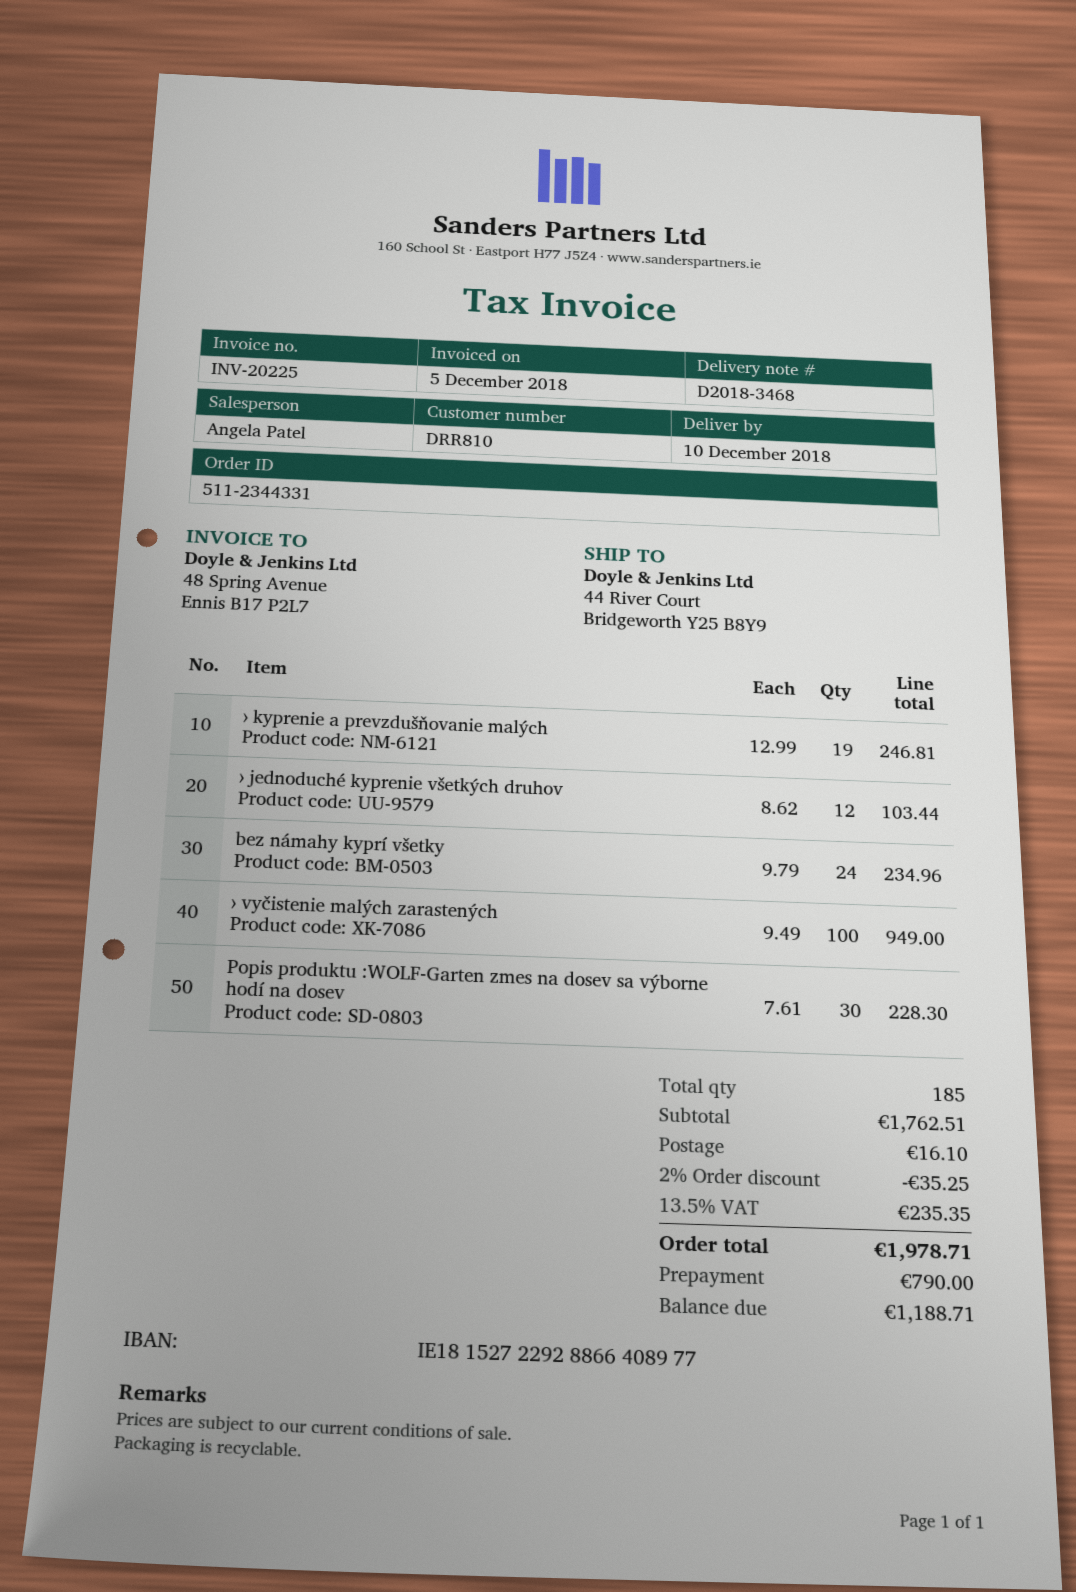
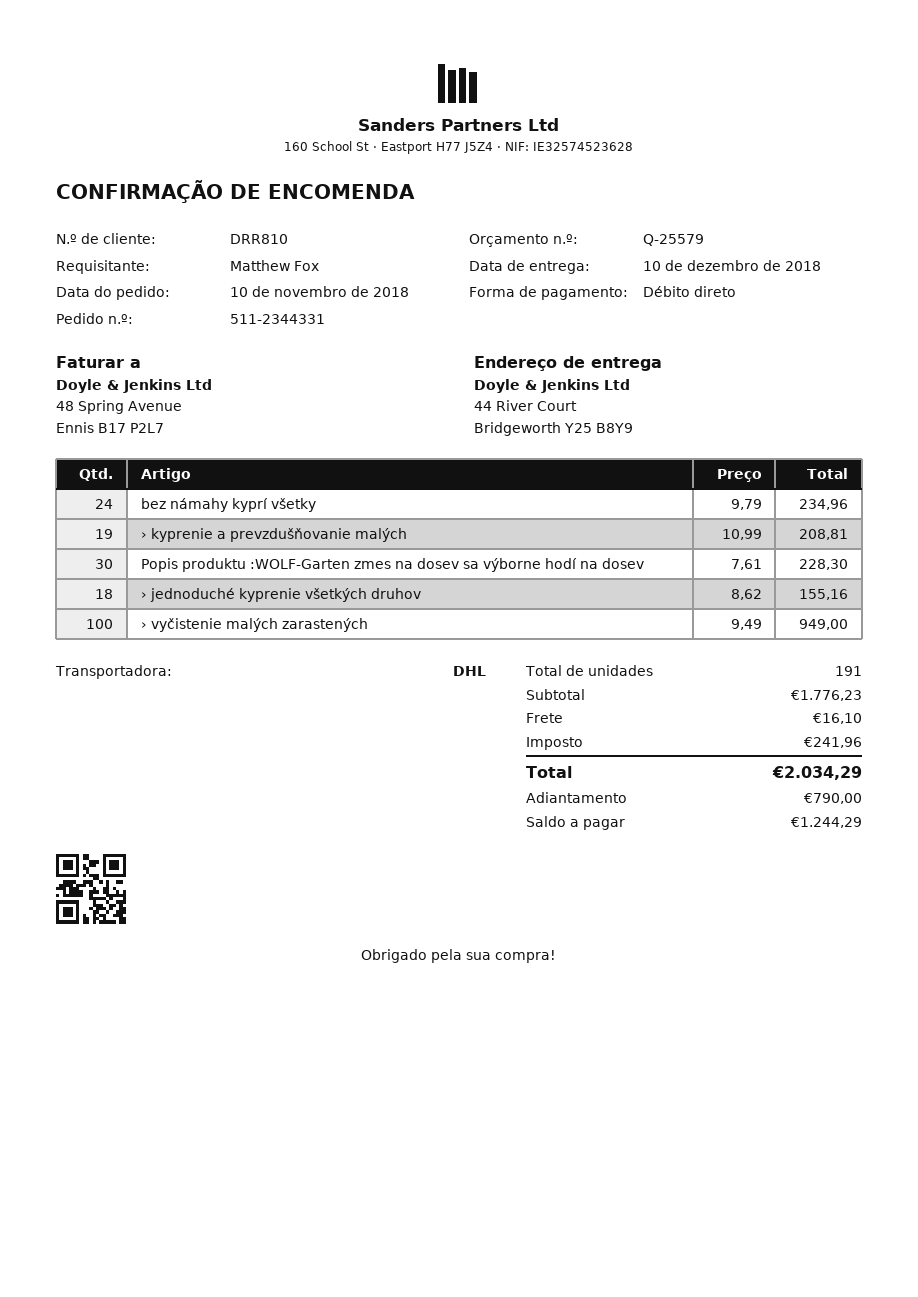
› kyprenie a prevzdušňovanie malých: 19 x 12.99 = 246.81 -> 19 x 10.99 = 208.81
› jednoduché kyprenie všetkých druhov: 12 x 8.62 = 103.44 -> 18 x 8.62 = 155.16
total quantity: 185 -> 191
subtotal: 1762.51 -> 1776.23
discount: 2% = 35.25 -> none
tax: 235.35 -> 241.96
total: 1978.71 -> 2034.29
balance: 1188.71 -> 1244.29

